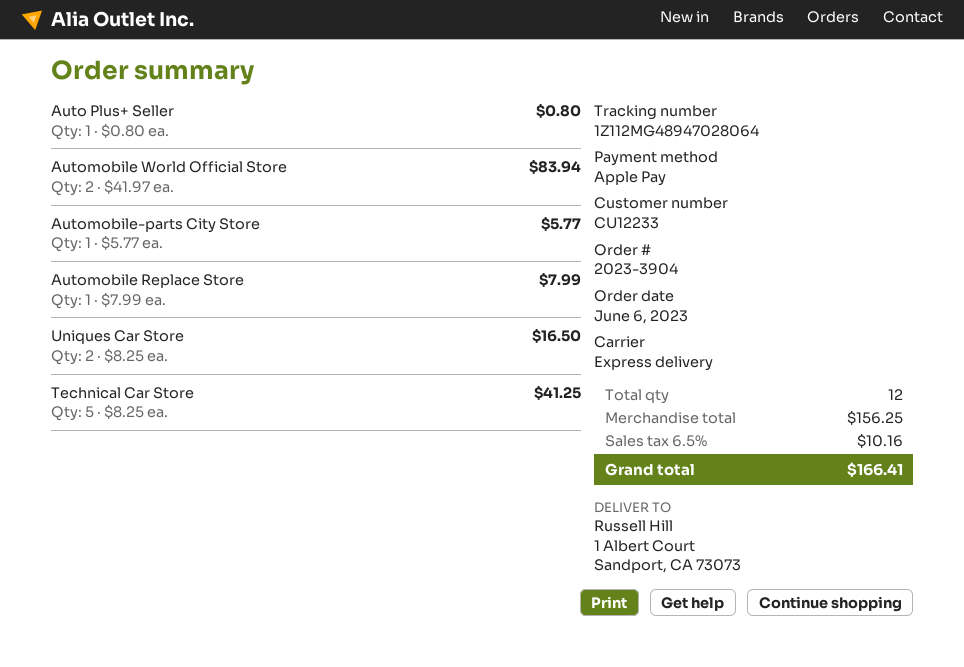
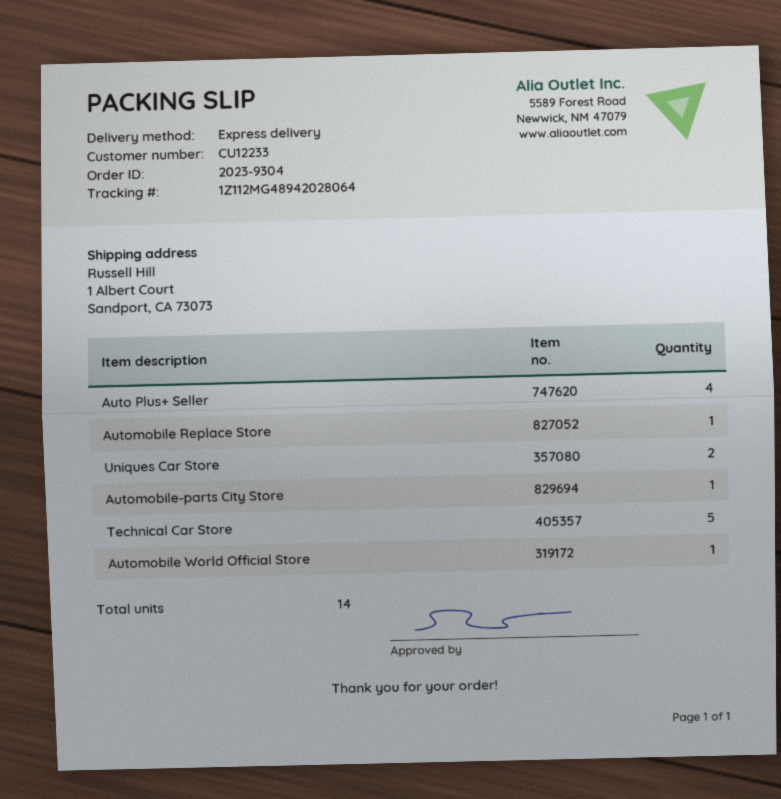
order number: 2023-3904 -> 2023-9304
tracking number: 1Z112MG48947028064 -> 1Z112MG48942028064
Auto Plus+ Seller: 1 -> 4
Automobile World Official Store: 2 -> 1
total quantity: 12 -> 14

